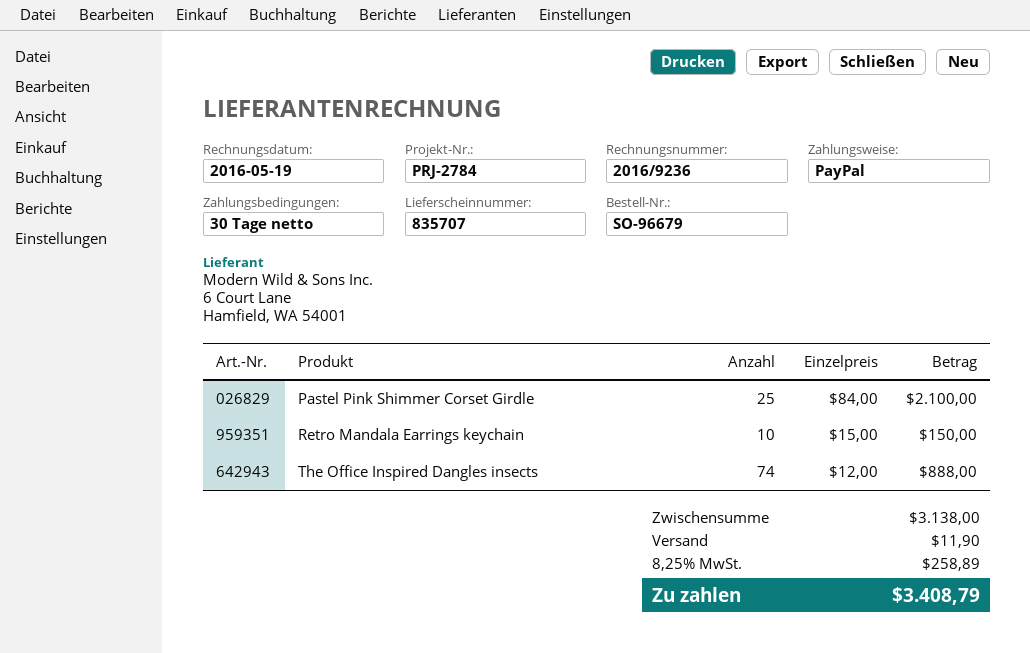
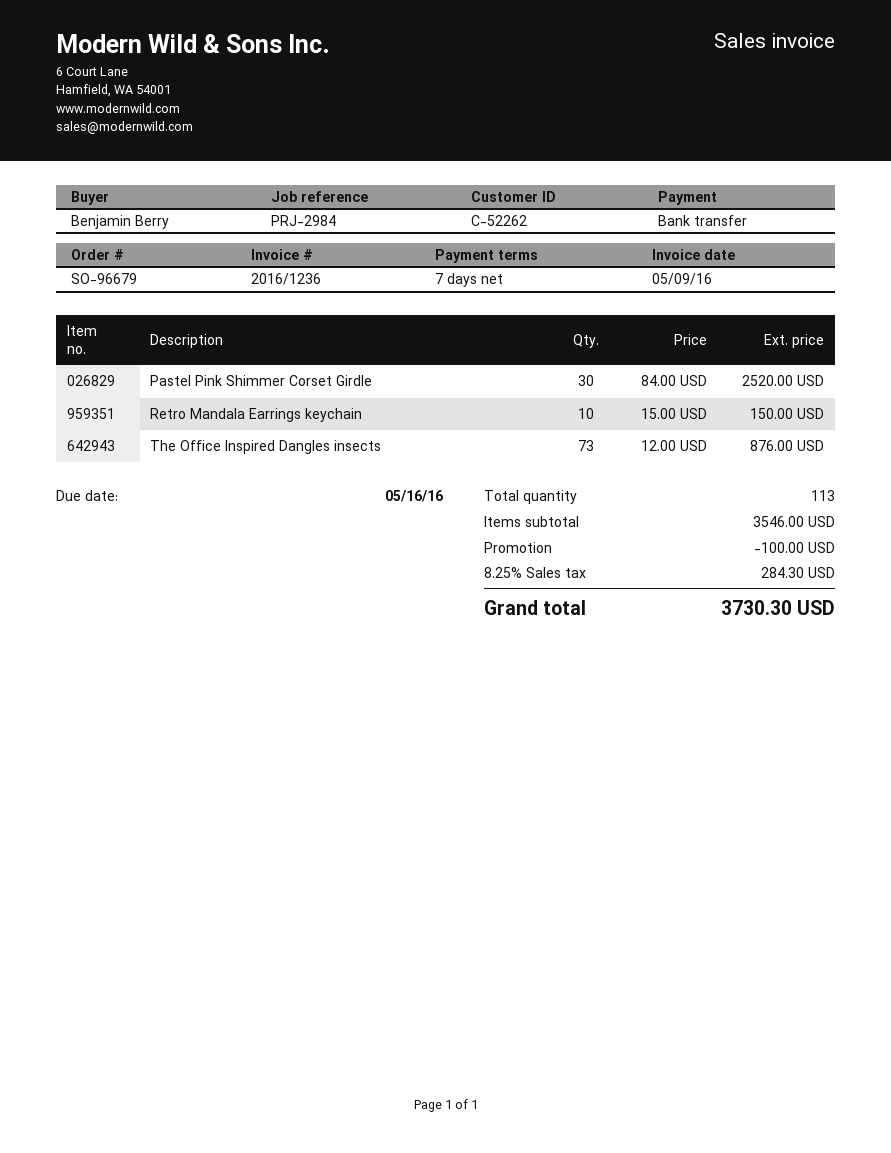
invoice number: 2016/9236 -> 2016/1236
invoice date: 2016-05-19 -> 2016-05-09
payment terms: 30 days -> 7 days
reference: PRJ-2784 -> PRJ-2984
payment method: PayPal -> bank transfer
Pastel Pink Shimmer Corset Girdle: 25 x 84.00 = 2100.00 -> 30 x 84.00 = 2520.00
The Office Inspired Dangles insects: 74 x 12.00 = 888.00 -> 73 x 12.00 = 876.00
subtotal: 3138.00 -> 3546.00
discount: none -> 100.00
shipping: 11.90 -> none
tax: 8.25% = 258.89 -> 8.25% = 284.30
total: 3408.79 -> 3730.30

